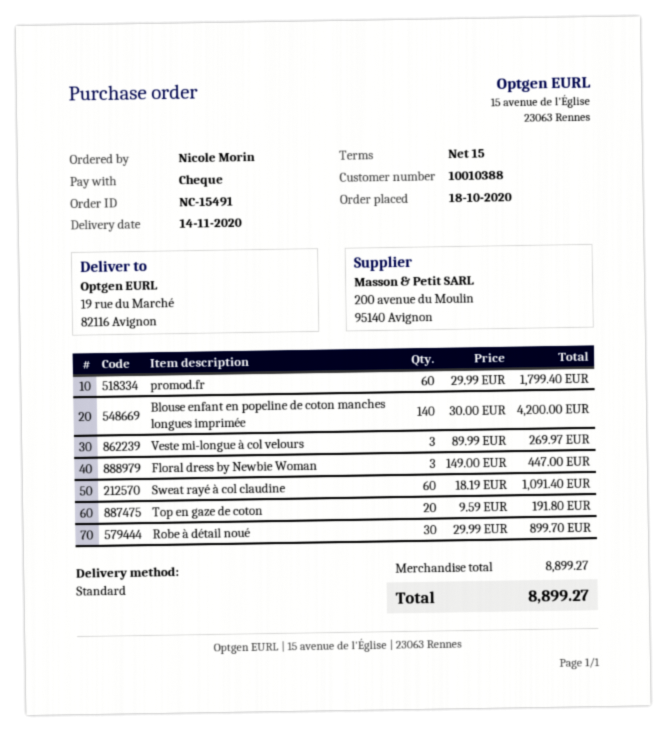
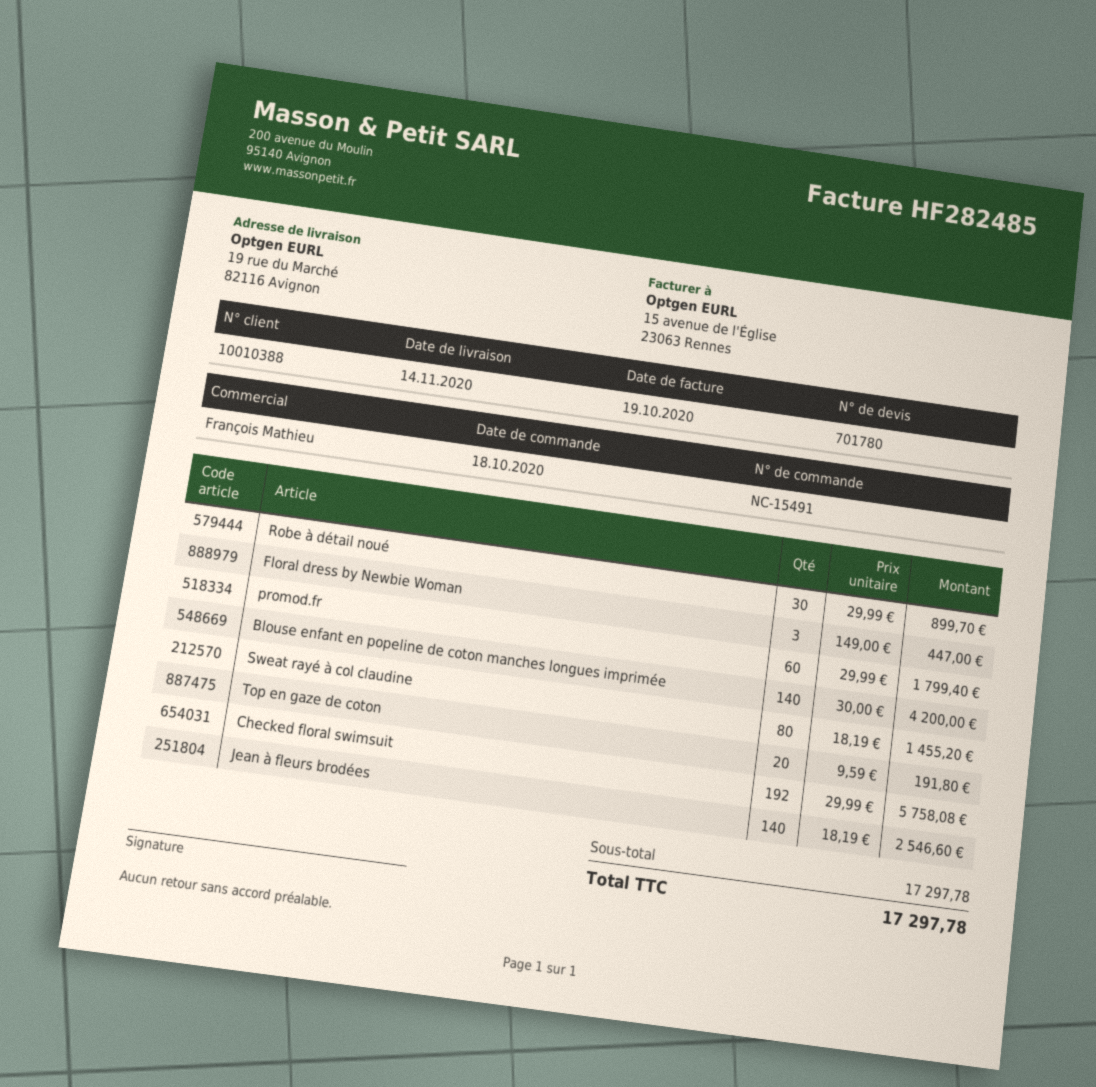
Veste mi-longue à col velours: 3 x 89.99 = 269.97 -> none
Sweat rayé à col claudine: 60 x 18.19 = 1091.40 -> 80 x 18.19 = 1455.20
Checked floral swimsuit: none -> 192 x 29.99 = 5758.08
Jean à fleurs brodées: none -> 140 x 18.19 = 2546.60
subtotal: 8899.27 -> 17297.78
total: 8899.27 -> 17297.78

